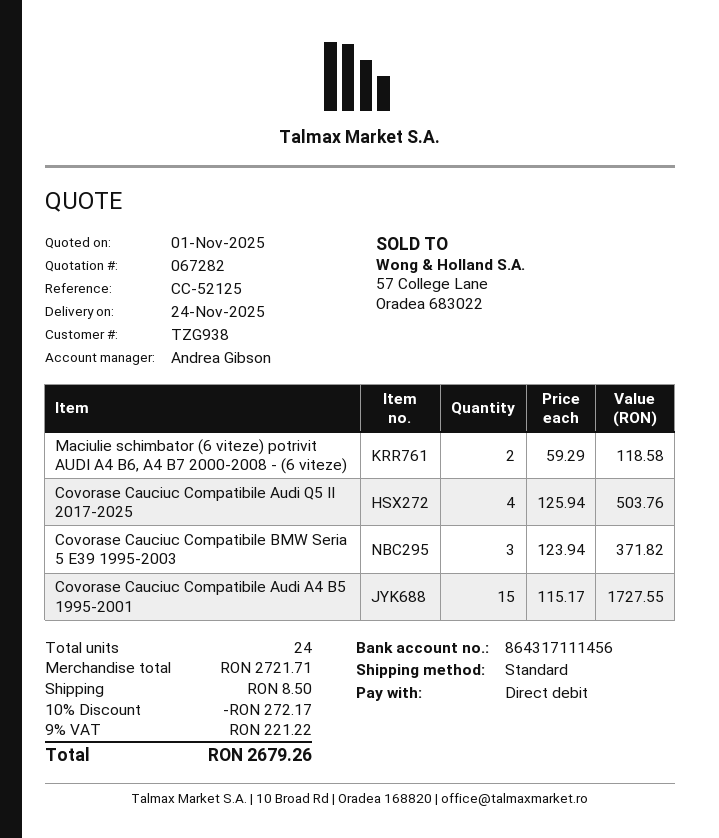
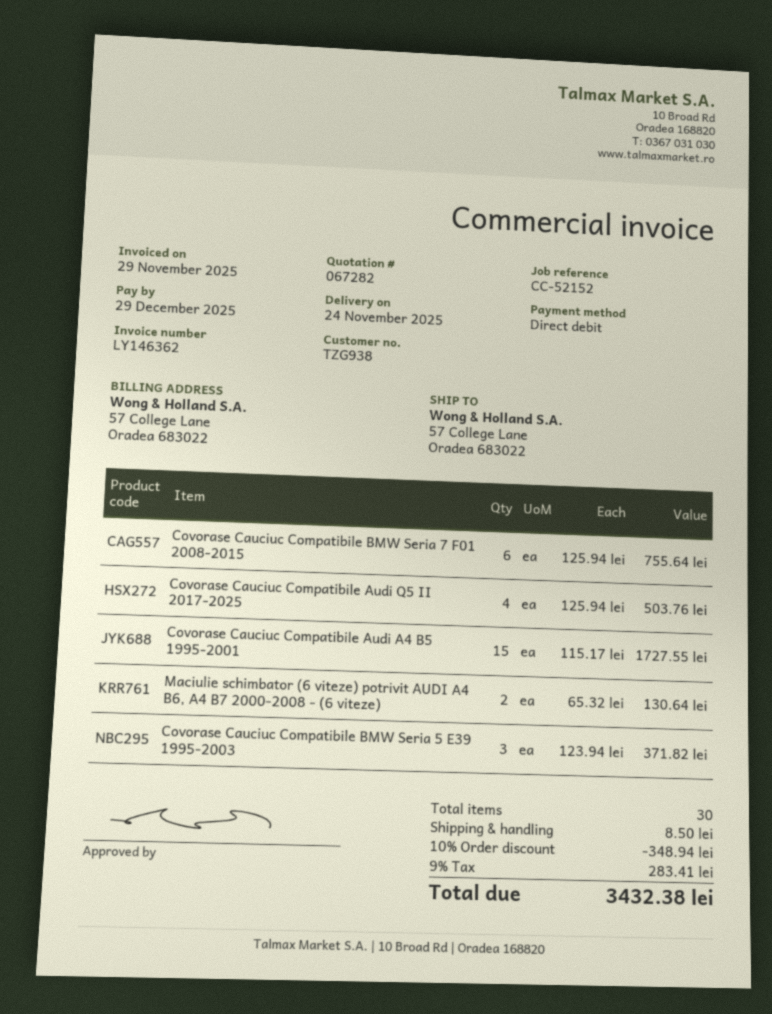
reference: CC-52125 -> CC-52152
Maciulie schimbator (6 viteze) potrivit AUDI A4 B6, A4 B7 2000-2008 - (6 viteze): 2 x 59.29 = 118.58 -> 2 x 65.32 = 130.64
Covorase Cauciuc Compatibile BMW Seria 7 F01 2008-2015: none -> 6 x 125.94 = 755.64
total quantity: 24 -> 30
discount: 10% = 272.17 -> 10% = 348.94
tax: 9% = 221.22 -> 9% = 283.41
total: 2679.26 -> 3432.38

